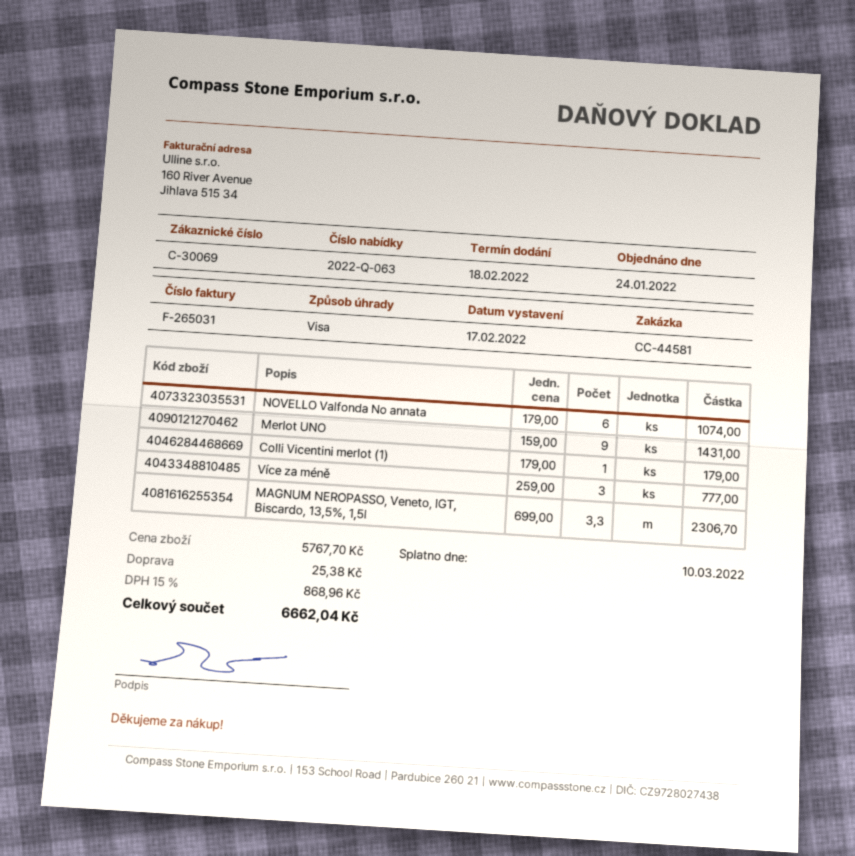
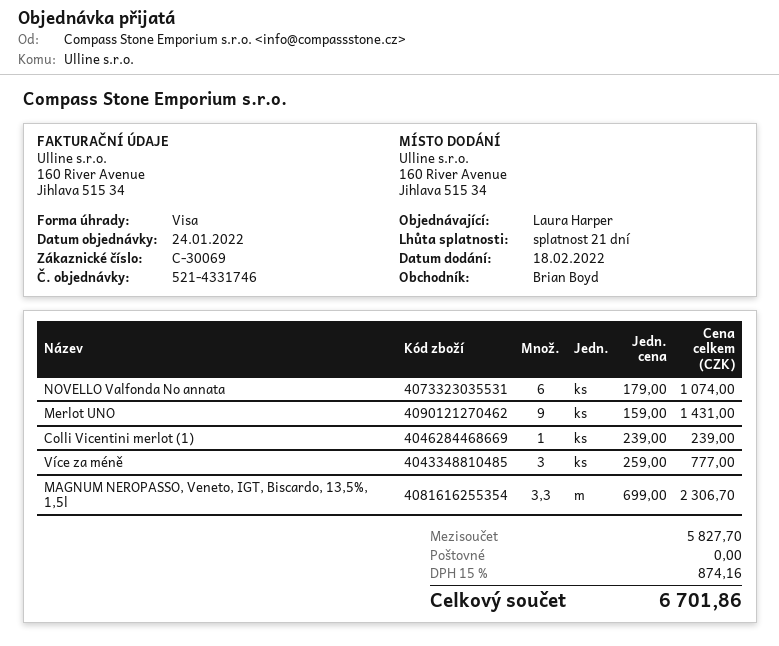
Colli Vicentini merlot (1): 1 x 179.00 = 179.00 -> 1 x 239.00 = 239.00
subtotal: 5767.70 -> 5827.70
shipping: 25.38 -> 0.00
tax: 15% = 868.96 -> 15% = 874.16
total: 6662.04 -> 6701.86

